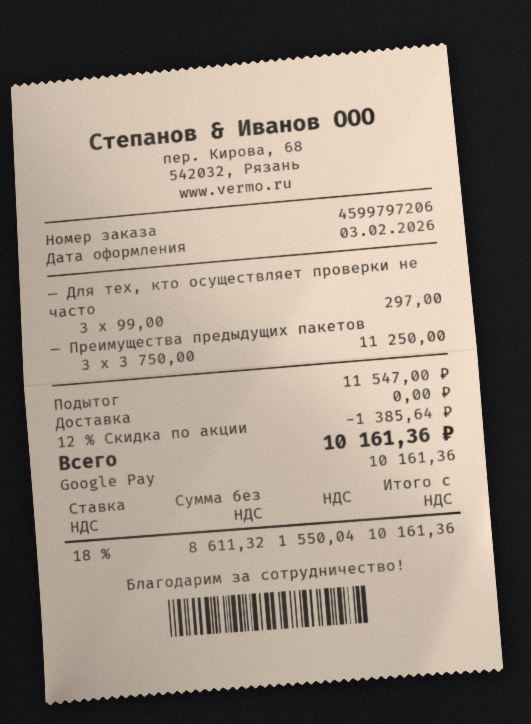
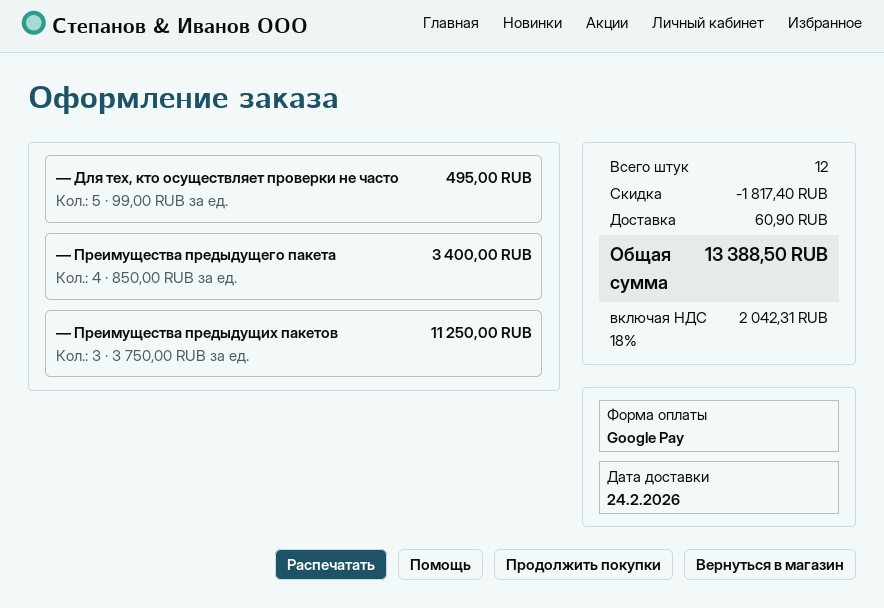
— Для тех, кто осуществляет проверки не часто: 3 x 99.00 = 297.00 -> 5 x 99.00 = 495.00
— Преимущества предыдущего пакета: none -> 4 x 850.00 = 3400.00
discount: 1385.64 -> 1817.40
shipping: 0.00 -> 60.90
tax: 18% = 1550.04 -> 18% = 2042.31
total: 10161.36 -> 13388.50

